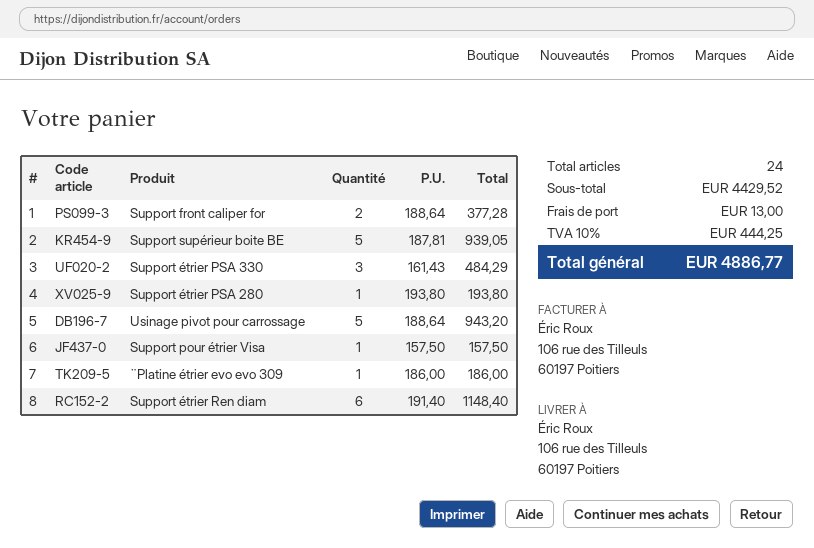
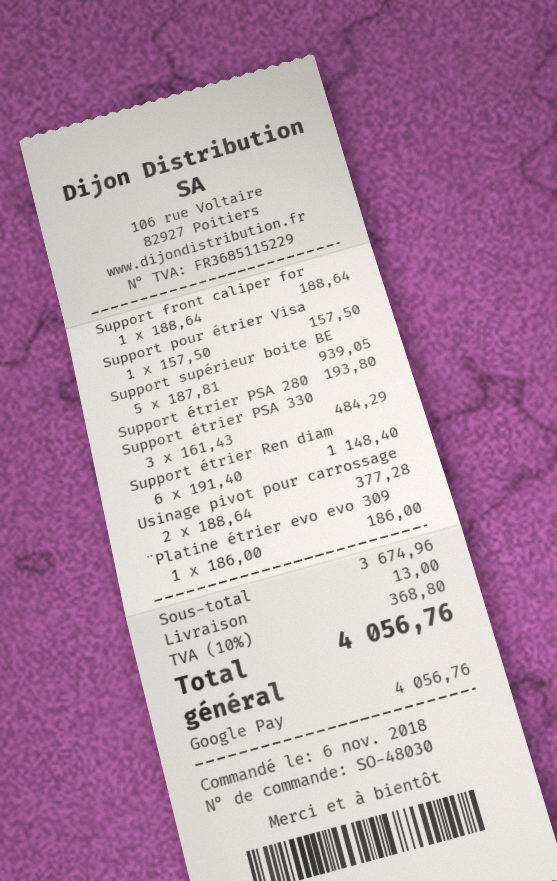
Support front caliper for: 2 x 188.64 = 377.28 -> 1 x 188.64 = 188.64
Usinage pivot pour carrossage: 5 x 188.64 = 943.20 -> 2 x 188.64 = 377.28
subtotal: 4429.52 -> 3674.96
tax: 10% = 444.25 -> 10% = 368.80
total: 4886.77 -> 4056.76

